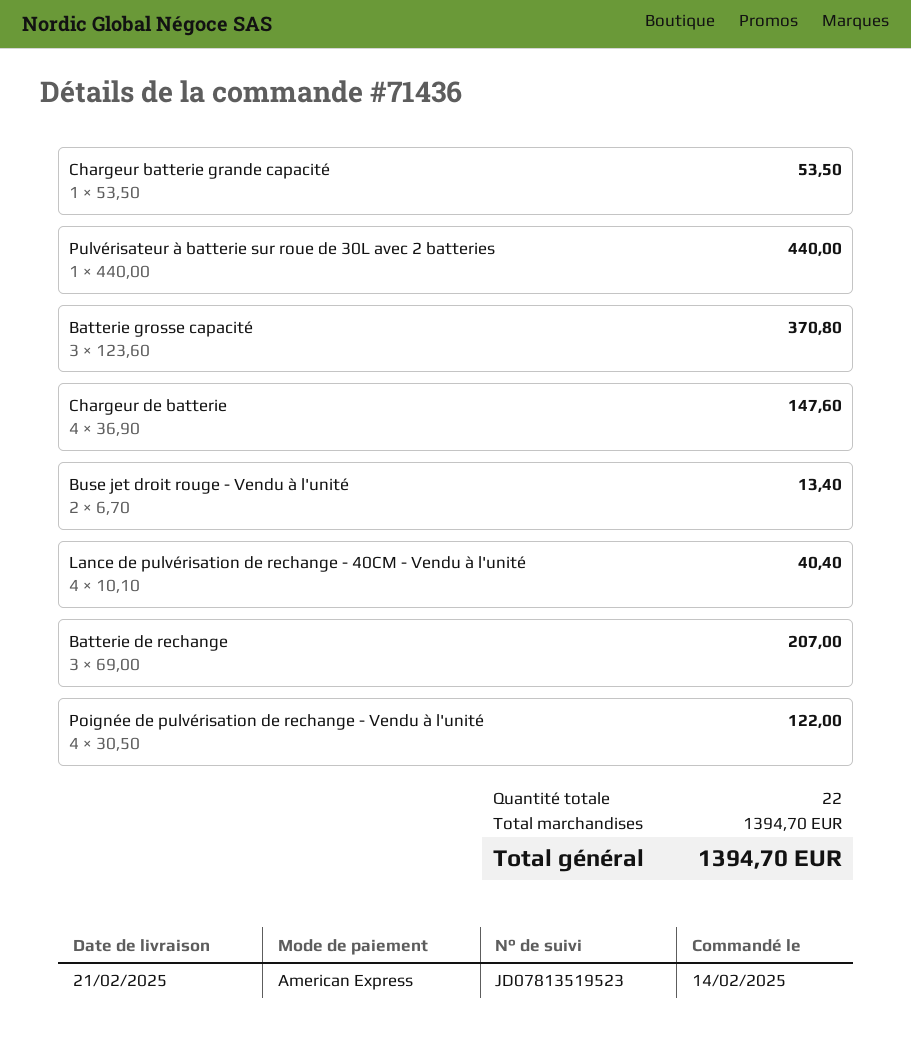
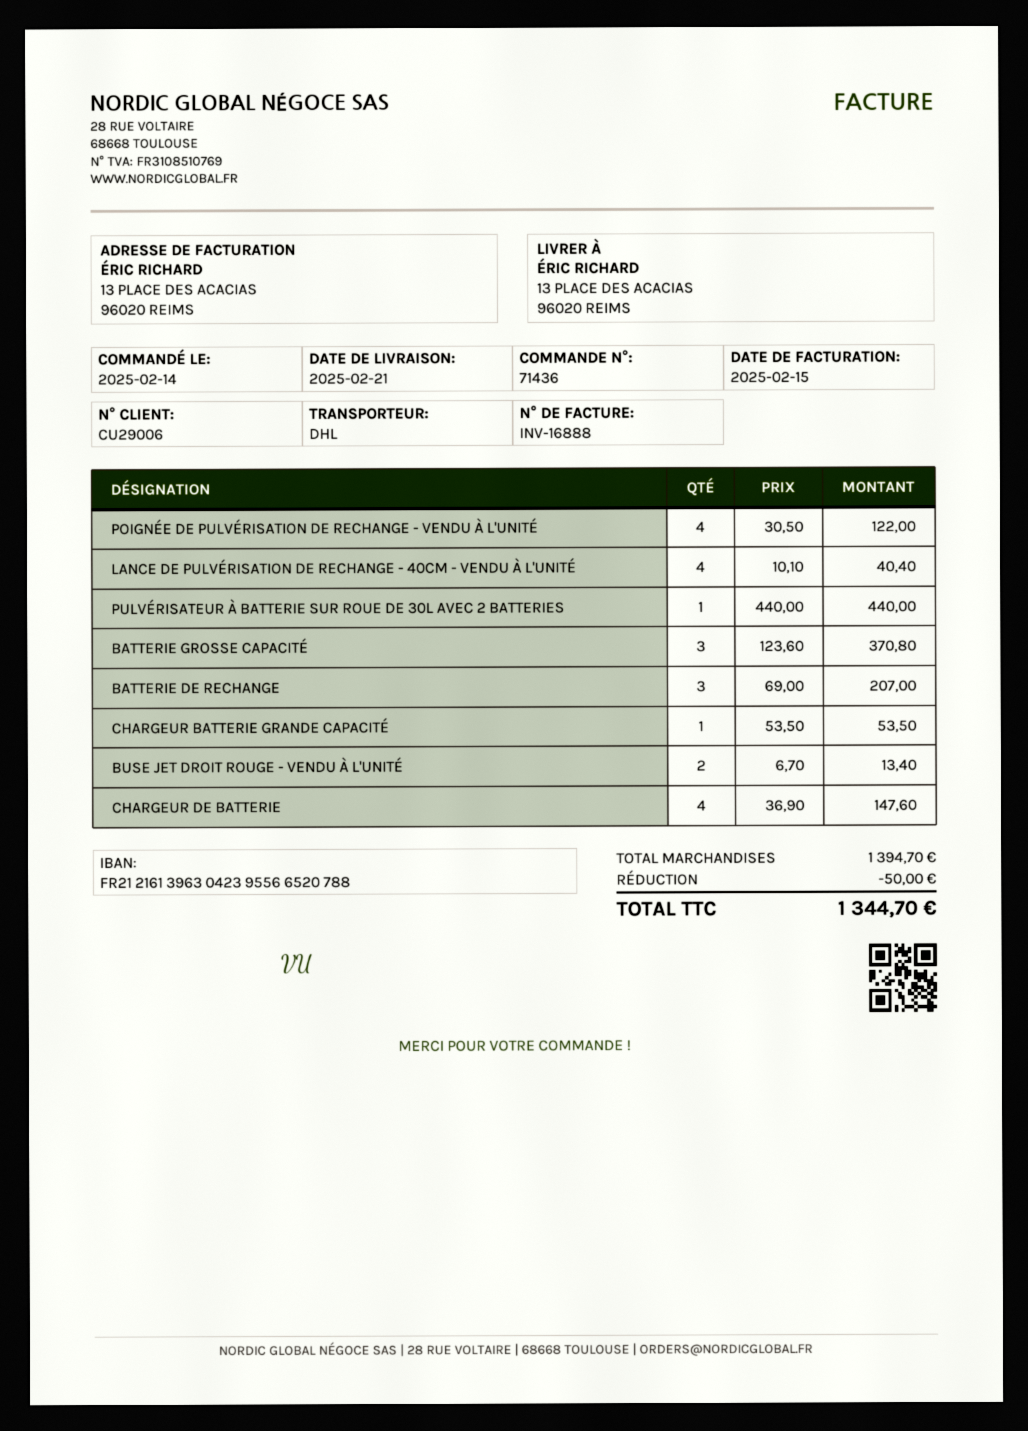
discount: none -> 50.00
total: 1394.70 -> 1344.70

